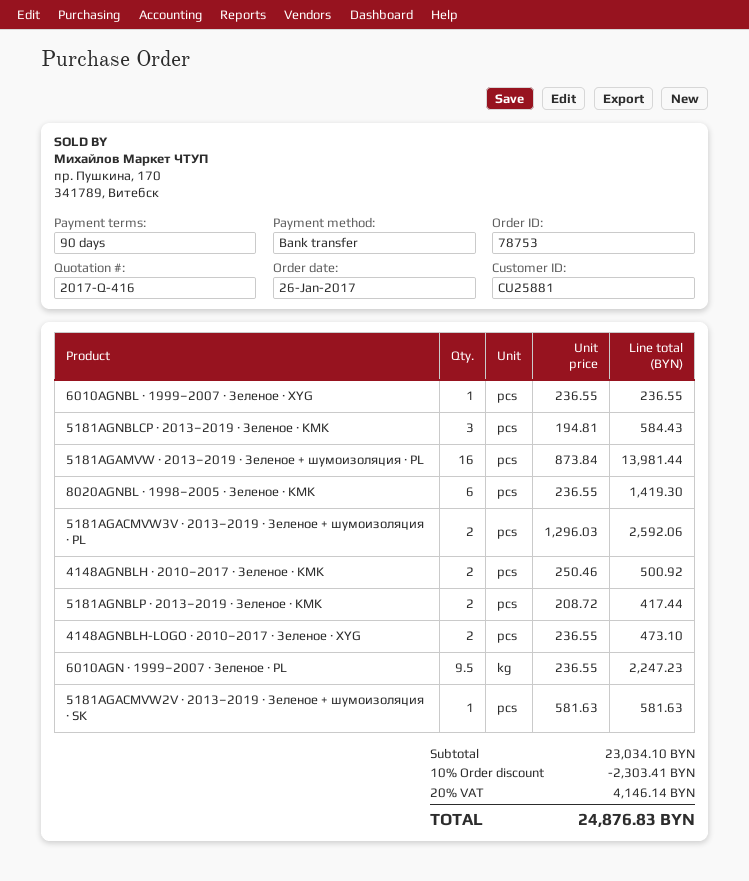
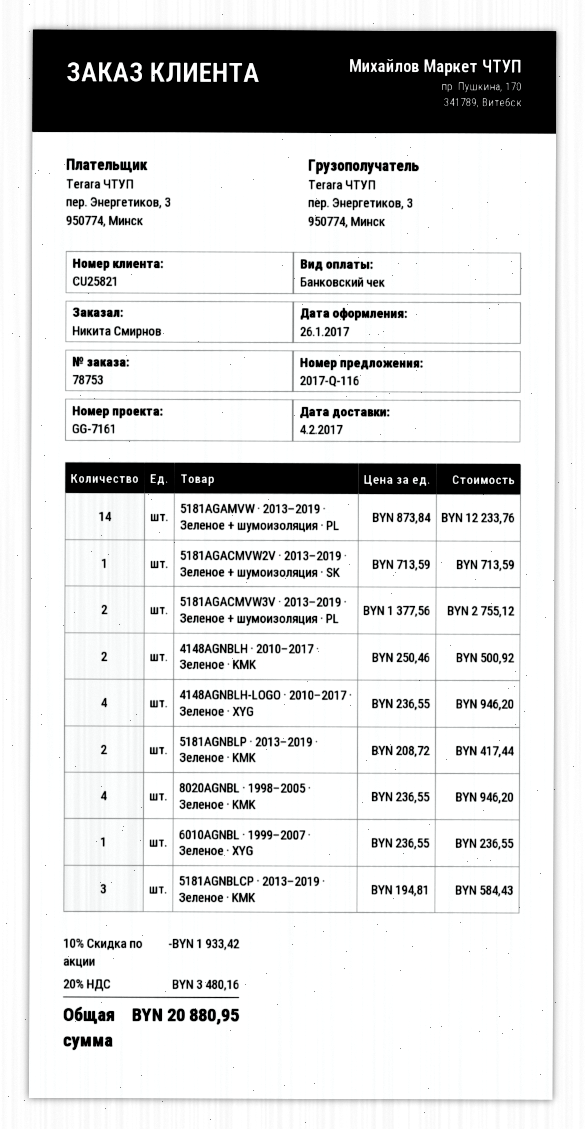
quote number: 2017-Q-416 -> 2017-Q-116
customer number: CU25881 -> CU25821
payment method: bank transfer -> cheque
5181AGAMVW · 2013–2019 · Зеленое + шумоизоляция · PL: 16 x 873.84 = 13981.44 -> 14 x 873.84 = 12233.76
8020AGNBL · 1998–2005 · Зеленое · KMK: 6 x 236.55 = 1419.30 -> 4 x 236.55 = 946.20
5181AGACMVW3V · 2013–2019 · Зеленое + шумоизоляция · PL: 2 x 1296.03 = 2592.06 -> 2 x 1377.56 = 2755.12
4148AGNBLH-LOGO · 2010–2017 · Зеленое · XYG: 2 x 236.55 = 473.10 -> 4 x 236.55 = 946.20
6010AGN · 1999–2007 · Зеленое · PL: 9.5 x 236.55 = 2247.23 -> none
5181AGACMVW2V · 2013–2019 · Зеленое + шумоизоляция · SK: 1 x 581.63 = 581.63 -> 1 x 713.59 = 713.59
discount: 10% = 2303.41 -> 10% = 1933.42
tax: 20% = 4146.14 -> 20% = 3480.16
total: 24876.83 -> 20880.95

